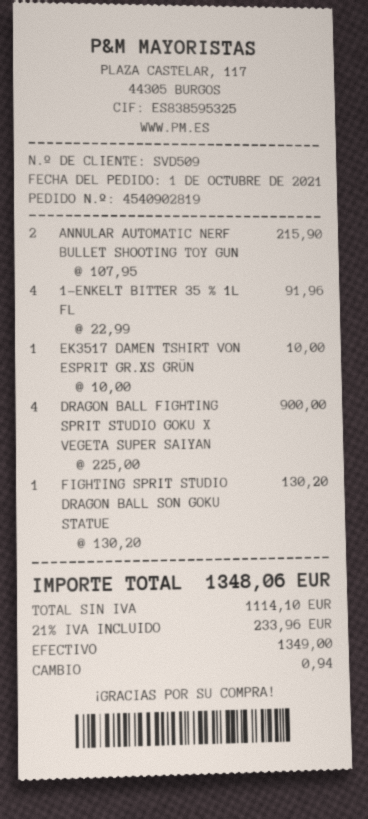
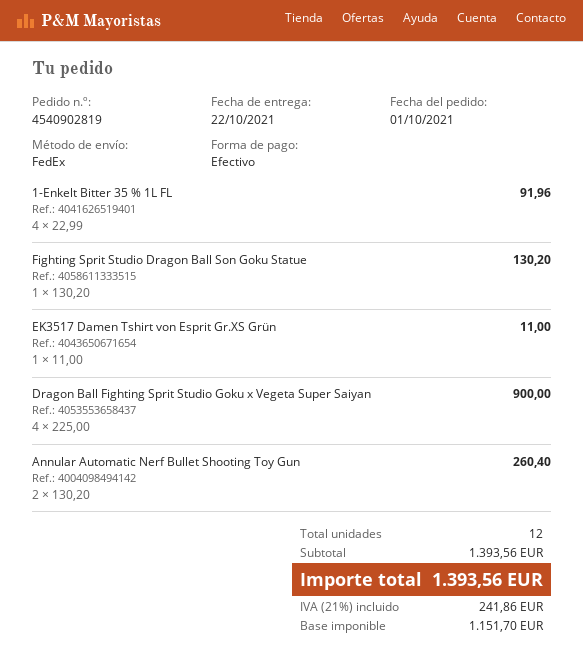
ANNULAR AUTOMATIC NERF BULLET SHOOTING TOY GUN: 2 x 107.95 = 215.90 -> 2 x 130.20 = 260.40
EK3517 DAMEN TSHIRT VON ESPRIT GR.XS GRÜN: 1 x 10.00 = 10.00 -> 1 x 11.00 = 11.00
net: 1114.10 -> 1151.70
tax: 21% = 233.96 -> 21% = 241.86
total: 1348.06 -> 1393.56

